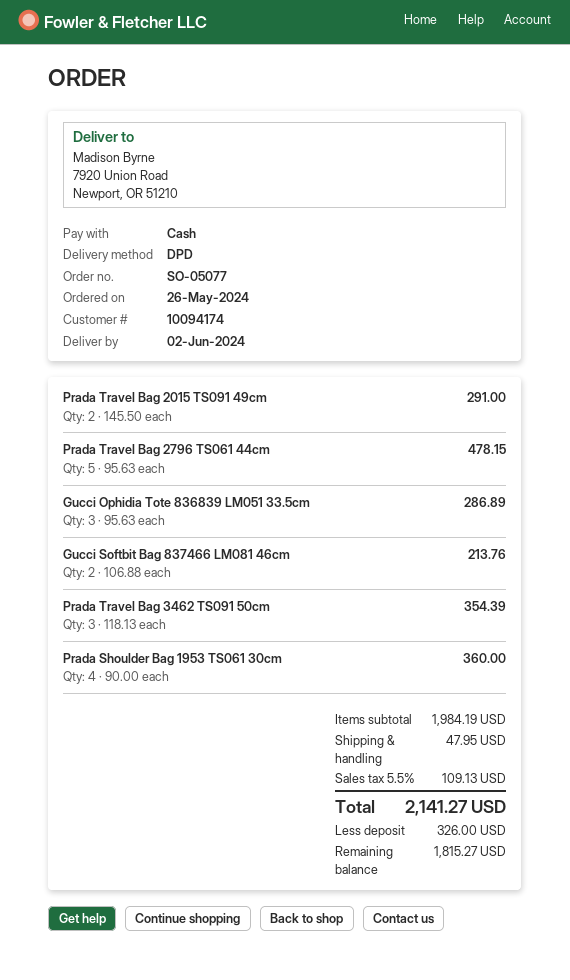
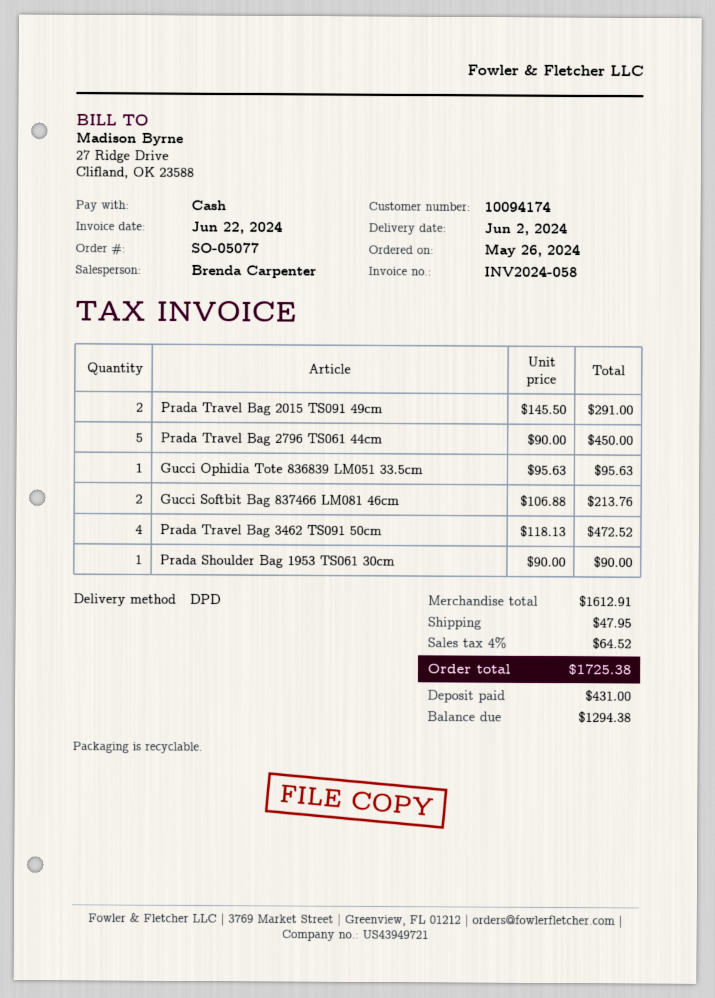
Prada Travel Bag 2796 TS061 44cm: 5 x 95.63 = 478.15 -> 5 x 90.00 = 450.00
Gucci Ophidia Tote 836839 LM051 33.5cm: 3 x 95.63 = 286.89 -> 1 x 95.63 = 95.63
Prada Travel Bag 3462 TS091 50cm: 3 x 118.13 = 354.39 -> 4 x 118.13 = 472.52
Prada Shoulder Bag 1953 TS061 30cm: 4 x 90.00 = 360.00 -> 1 x 90.00 = 90.00
subtotal: 1984.19 -> 1612.91
tax: 5.5% = 109.13 -> 4% = 64.52
total: 2141.27 -> 1725.38
deposit: 326.00 -> 431.00
balance: 1815.27 -> 1294.38

